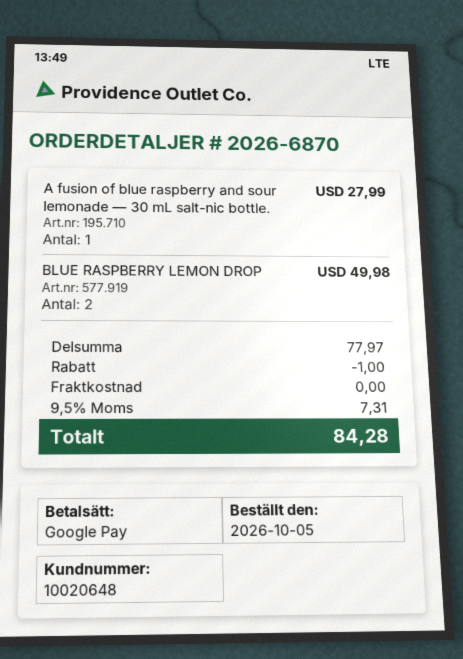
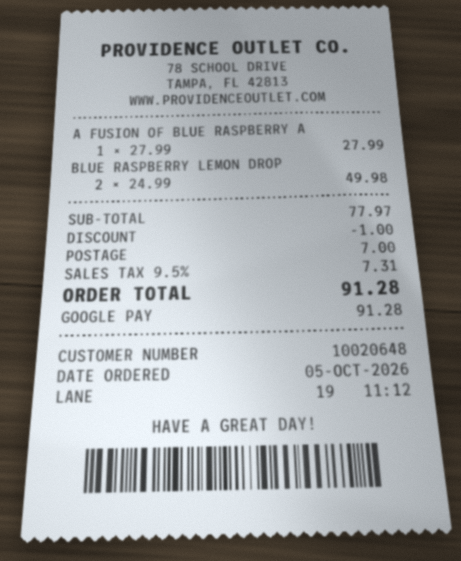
shipping: 0.00 -> 7.00
total: 84.28 -> 91.28

